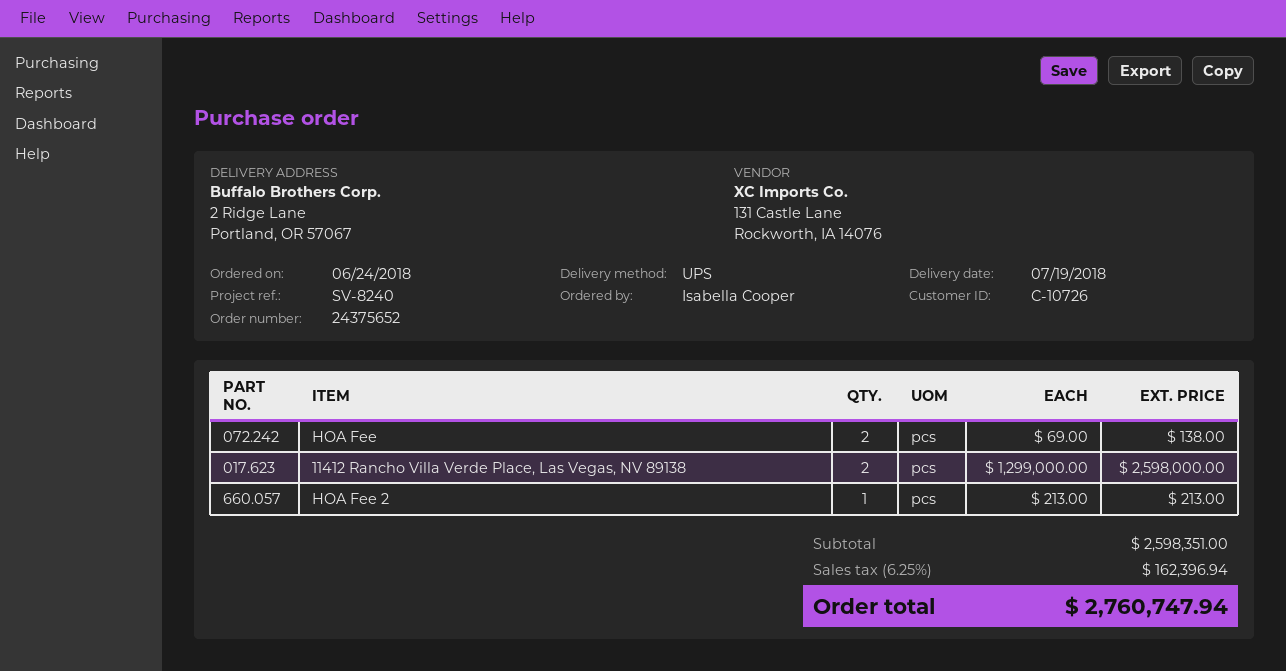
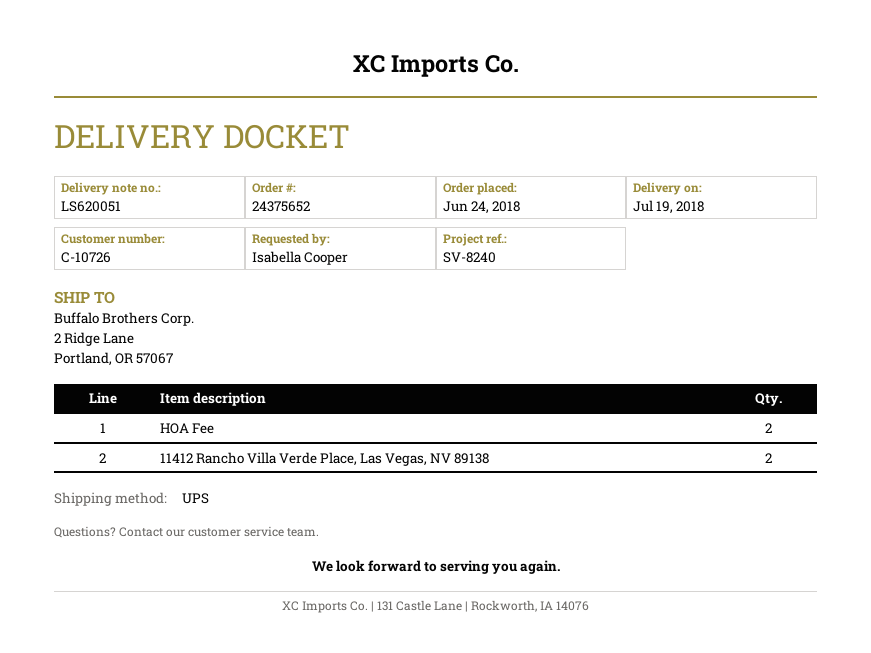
HOA Fee 2: 1 -> none

